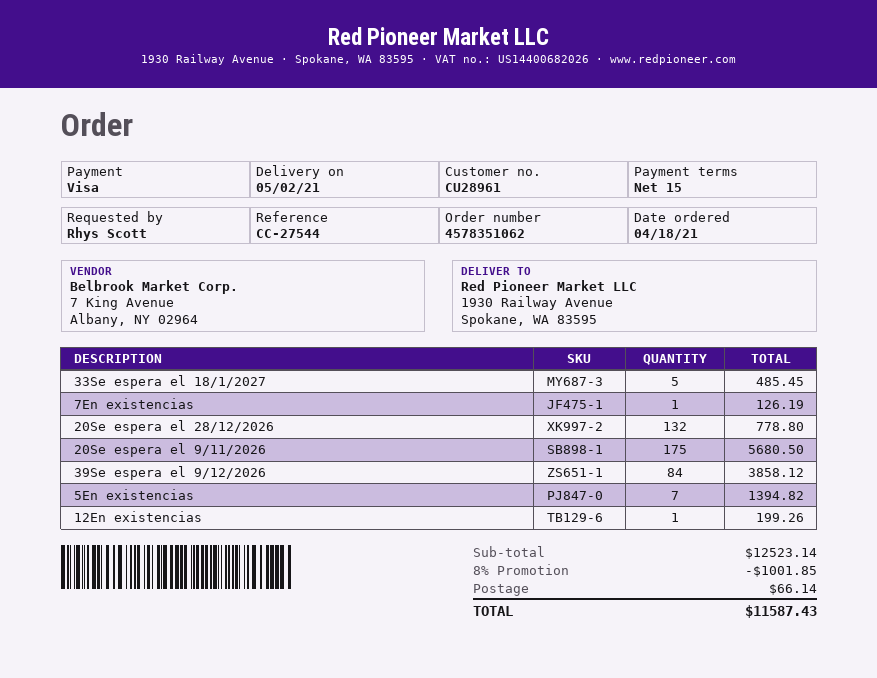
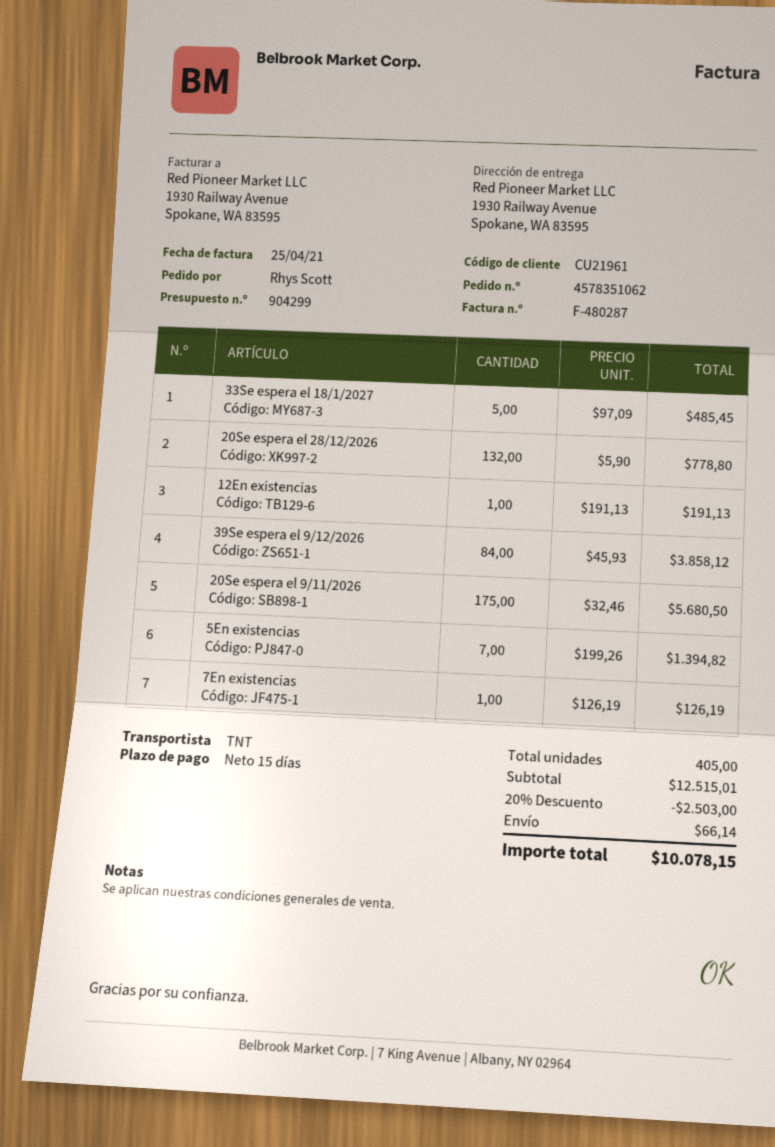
customer number: CU28961 -> CU21961
12En existencias: 1 for 199.26 -> 1 for 191.13
subtotal: 12523.14 -> 12515.01
discount: 8% = 1001.85 -> 20% = 2503.00
total: 11587.43 -> 10078.15

